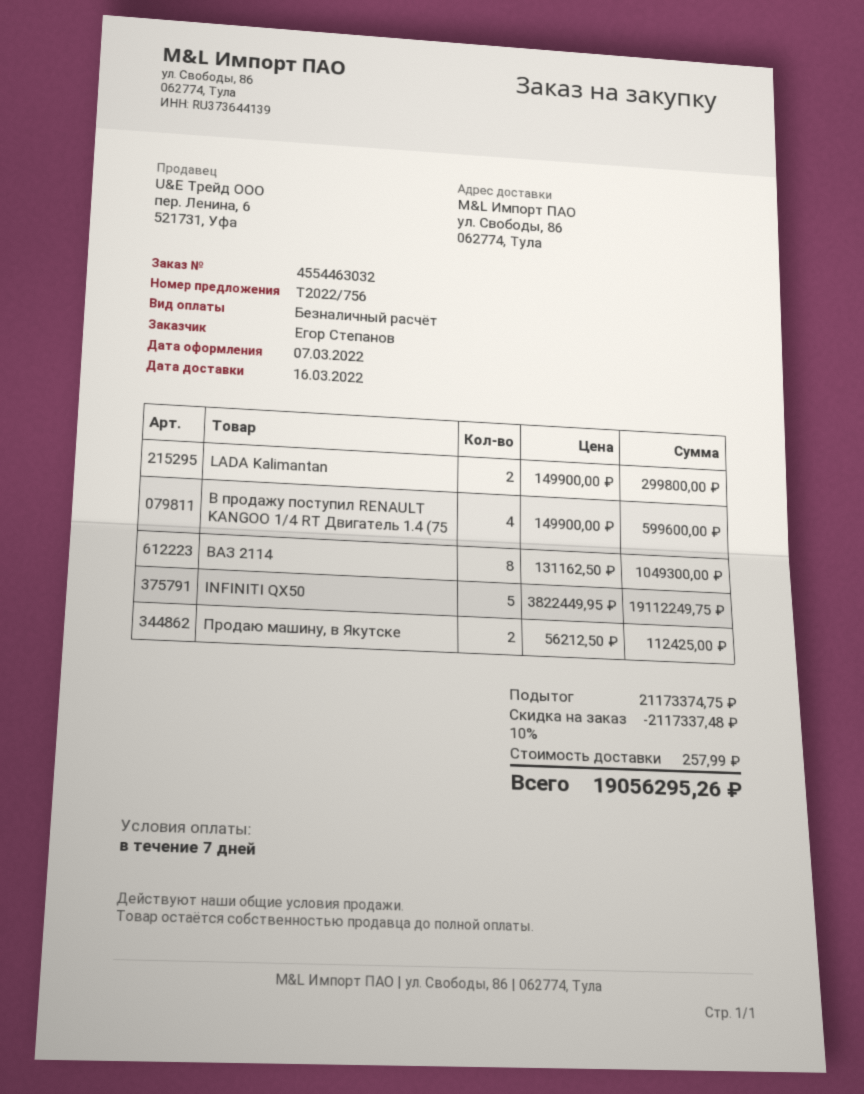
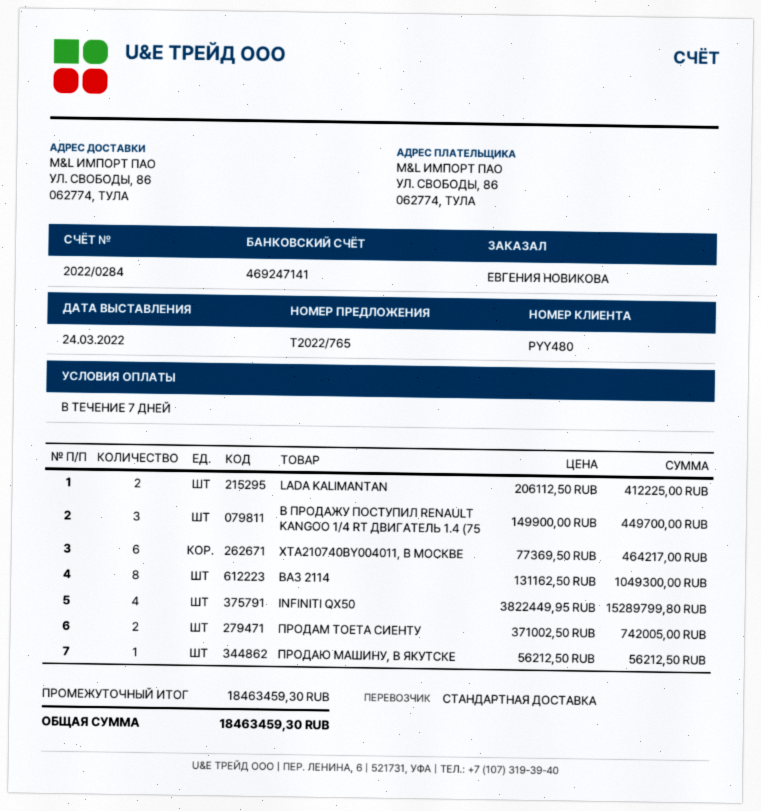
quote number: T2022/756 -> T2022/765
ordered by: Егор Степанов -> ЕВГЕНИЯ НОВИКОВА
LADA Kalimantan: 2 x 149900.00 = 299800.00 -> 2 x 206112.50 = 412225.00
В продажу поступил RENAULT KANGOO 1/4 RT Двигатель 1.4 (75: 4 x 149900.00 = 599600.00 -> 3 x 149900.00 = 449700.00
INFINITI QX50: 5 x 3822449.95 = 19112249.75 -> 4 x 3822449.95 = 15289799.80
Продаю машину, в Якутске: 2 x 56212.50 = 112425.00 -> 1 x 56212.50 = 56212.50
XTA210740BY004011, В МОСКВЕ: none -> 6 x 77369.50 = 464217.00
ПРОДАМ ТОЕТА СИЕНТУ: none -> 2 x 371002.50 = 742005.00
subtotal: 21173374.75 -> 18463459.30
discount: 10% = 2117337.48 -> none
shipping: 257.99 -> none
total: 19056295.26 -> 18463459.30

